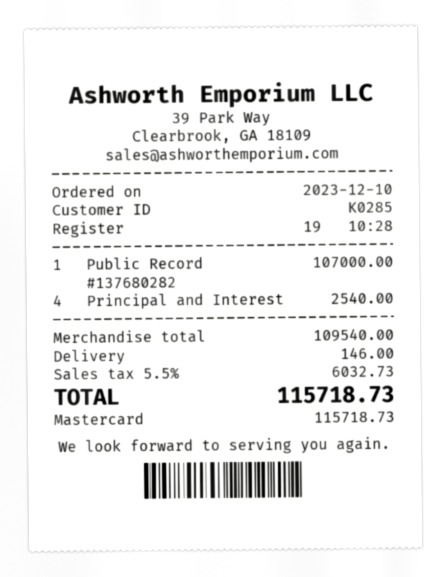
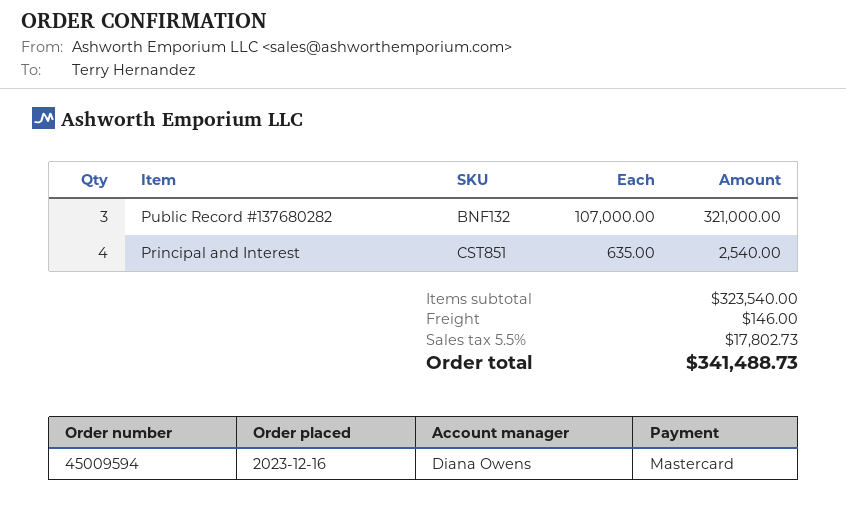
order date: 2023-12-10 -> 2023-12-16
Public Record #137680282: 1 for 107000.00 -> 3 for 321000.00
subtotal: 109540.00 -> 323540.00
tax: 5.5% = 6032.73 -> 5.5% = 17802.73
total: 115718.73 -> 341488.73

